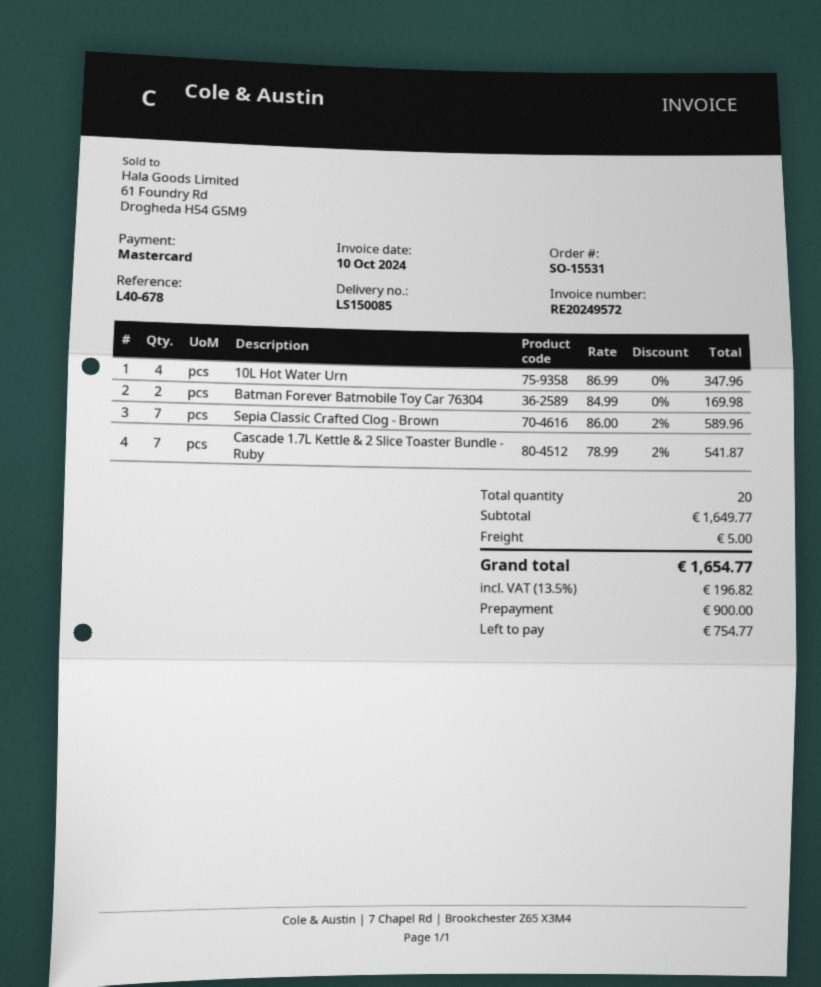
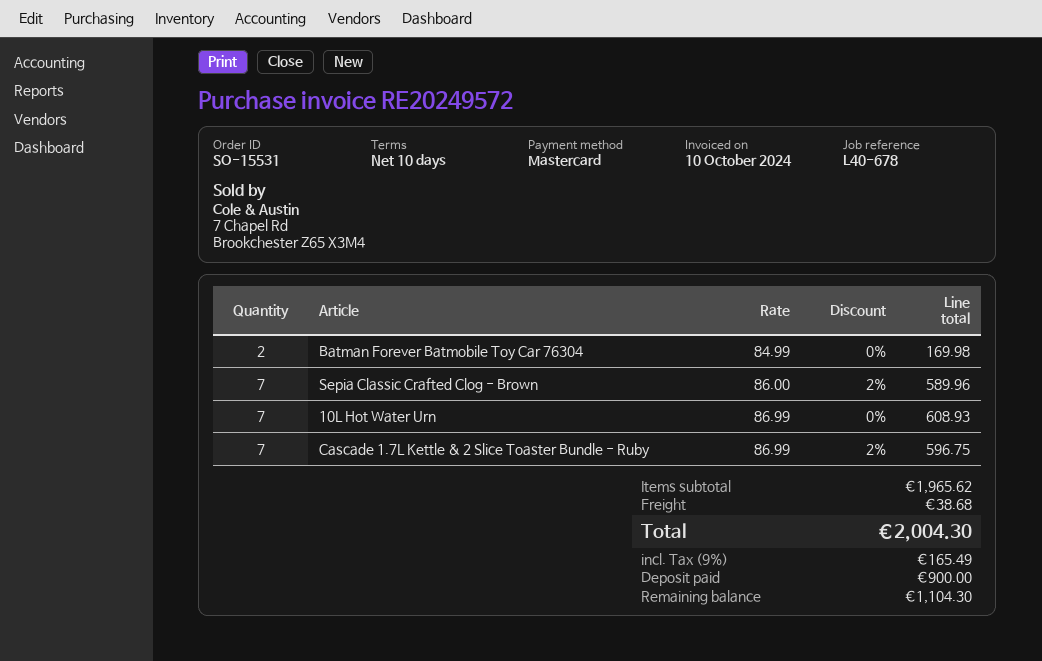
10L Hot Water Urn: 4 x 86.99 = 347.96 -> 7 x 86.99 = 608.93
Cascade 1.7L Kettle & 2 Slice Toaster Bundle - Ruby: 7 x 78.99 - 2% = 541.87 -> 7 x 86.99 - 2% = 596.75
subtotal: 1649.77 -> 1965.62
shipping: 5.00 -> 38.68
tax: 13.5% = 196.82 -> 9% = 165.49
total: 1654.77 -> 2004.30
balance: 754.77 -> 1104.30

